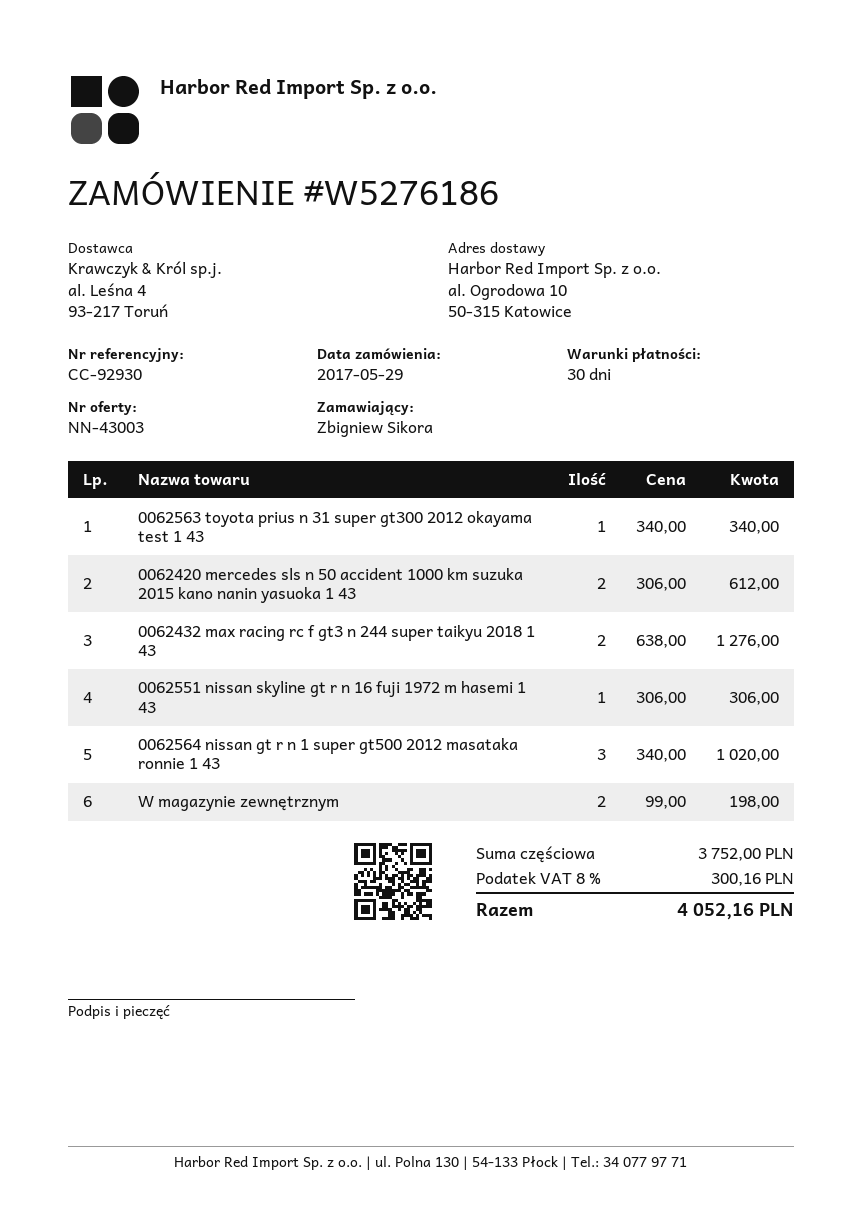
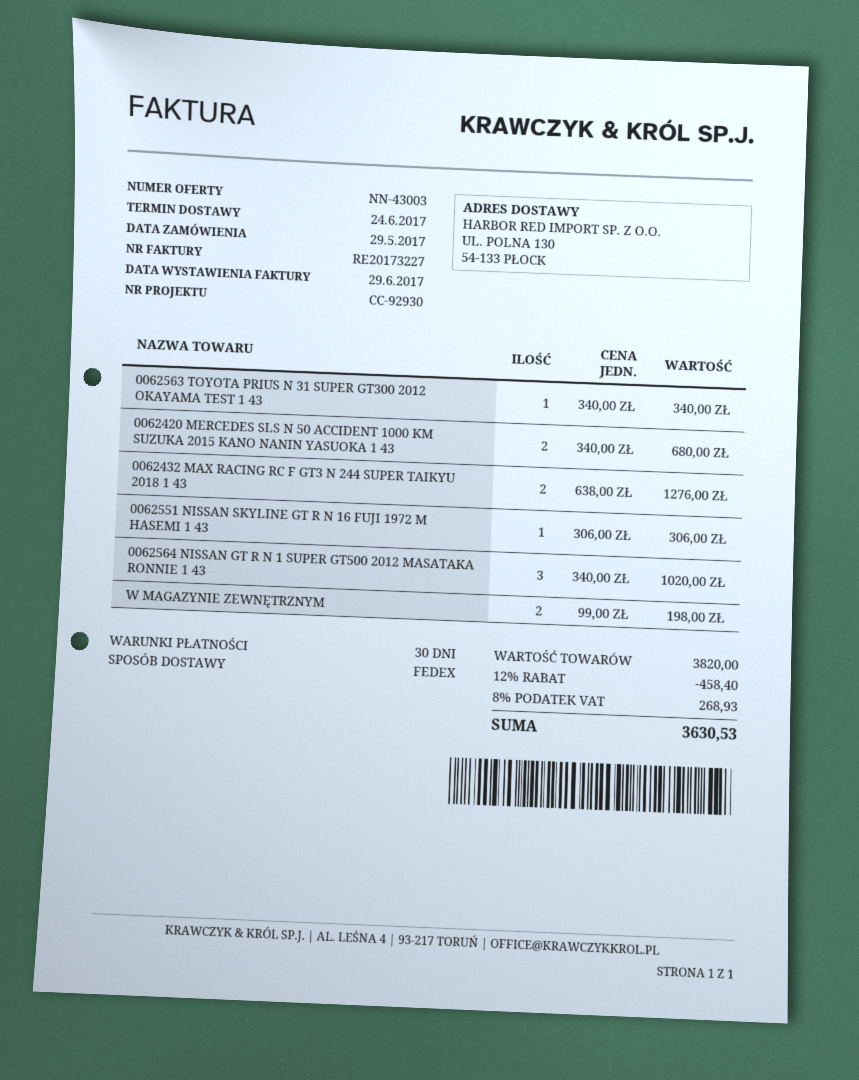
ship to: al. Ogrodowa 10, 50-315 Katowice -> UL. POLNA 130, 54-133 PŁOCK
0062420 mercedes sls n 50 accident 1000 km suzuka 2015 kano nanin yasuoka 1 43: 2 x 306.00 = 612.00 -> 2 x 340.00 = 680.00
subtotal: 3752.00 -> 3820.00
discount: none -> 12% = 458.40
tax: 8% = 300.16 -> 8% = 268.93
total: 4052.16 -> 3630.53

